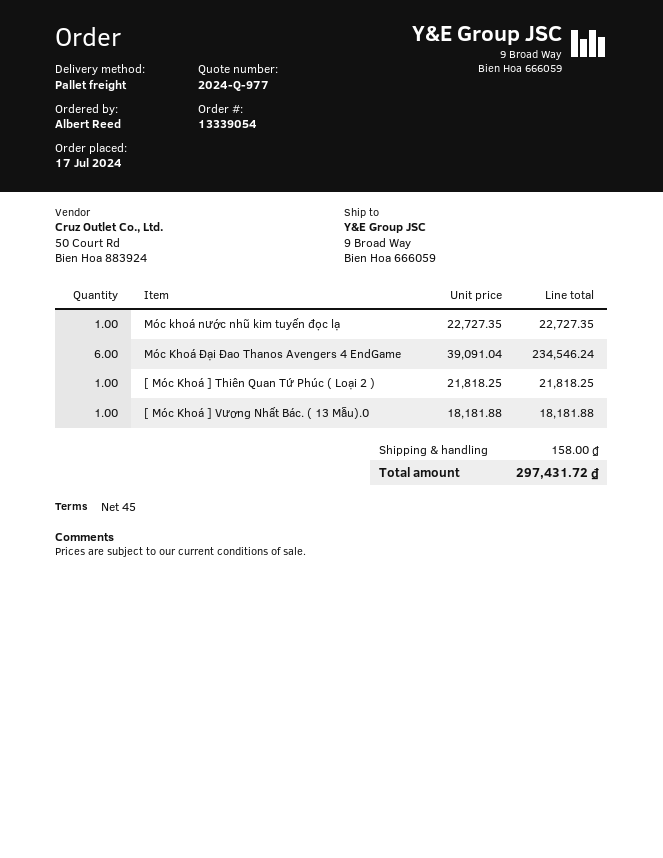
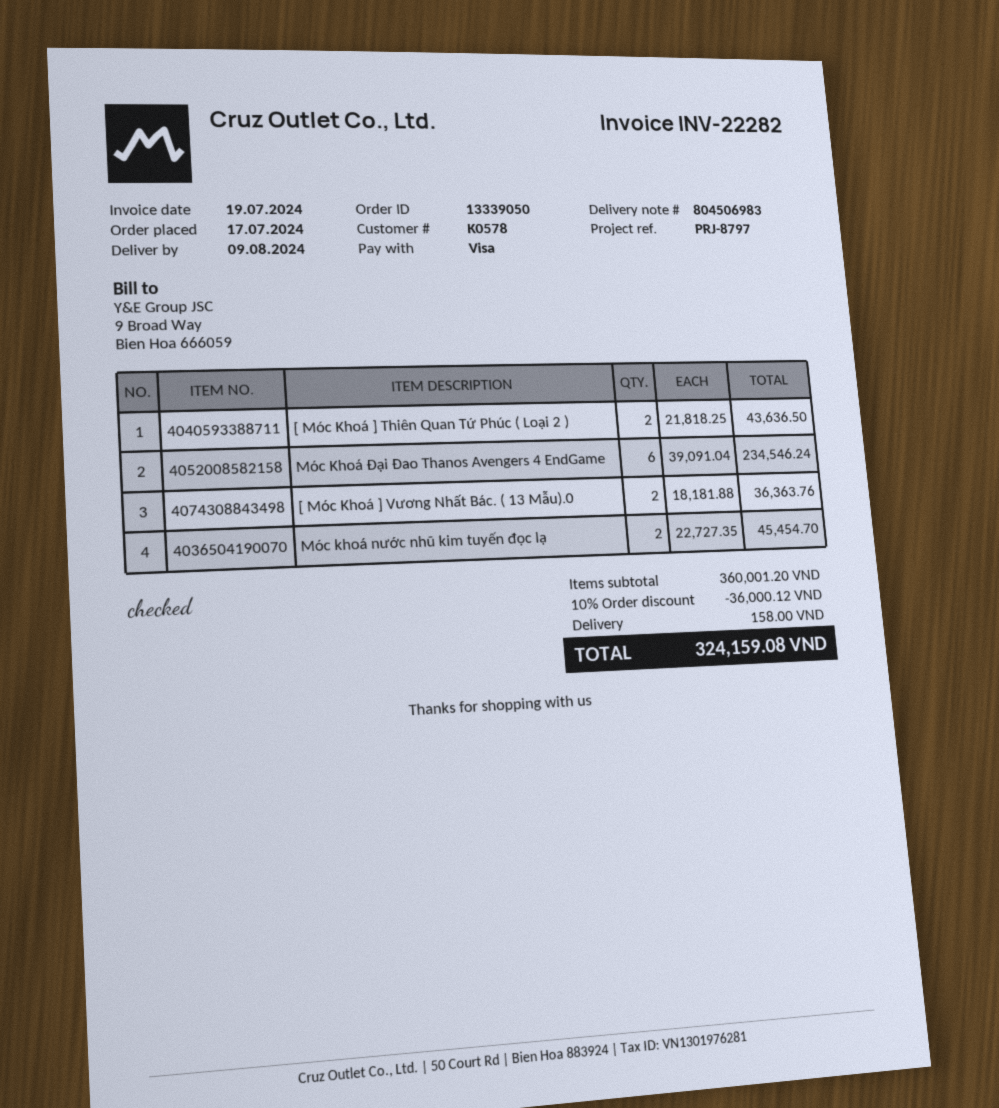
order number: 13339054 -> 13339050
Móc khoá nước nhũ kim tuyến đọc lạ: 1 x 22727.35 = 22727.35 -> 2 x 22727.35 = 45454.70
[ Móc Khoá ] Thiên Quan Tứ Phúc ( Loại 2 ): 1 x 21818.25 = 21818.25 -> 2 x 21818.25 = 43636.50
[ Móc Khoá ] Vương Nhất Bác. ( 13 Mẫu).0: 1 x 18181.88 = 18181.88 -> 2 x 18181.88 = 36363.76
discount: none -> 10% = 36000.12
total: 297431.72 -> 324159.08

